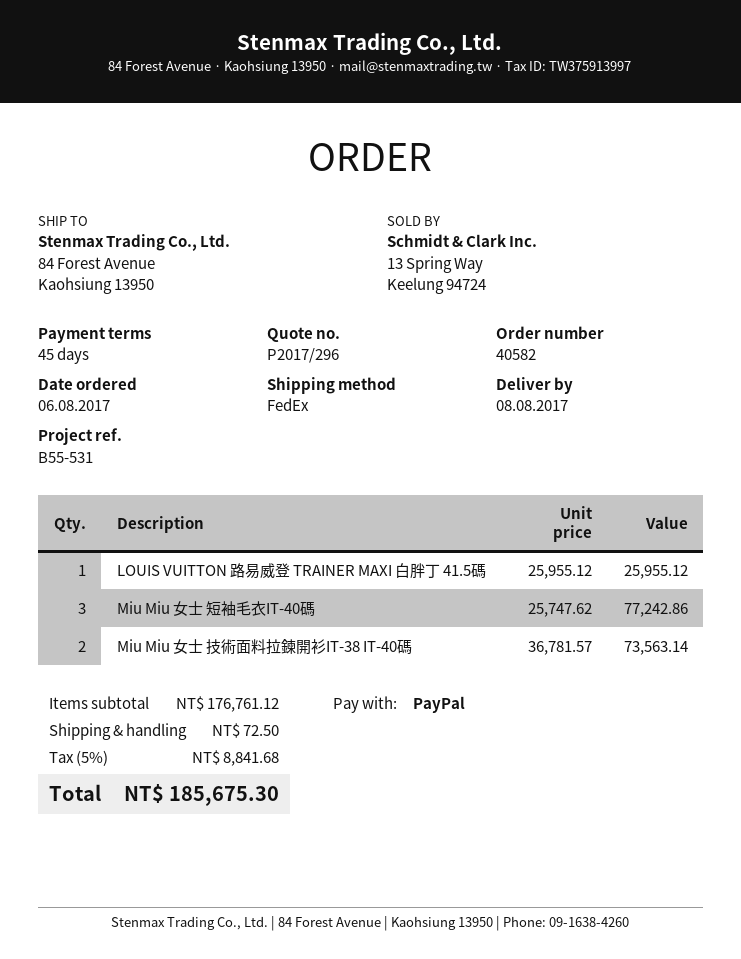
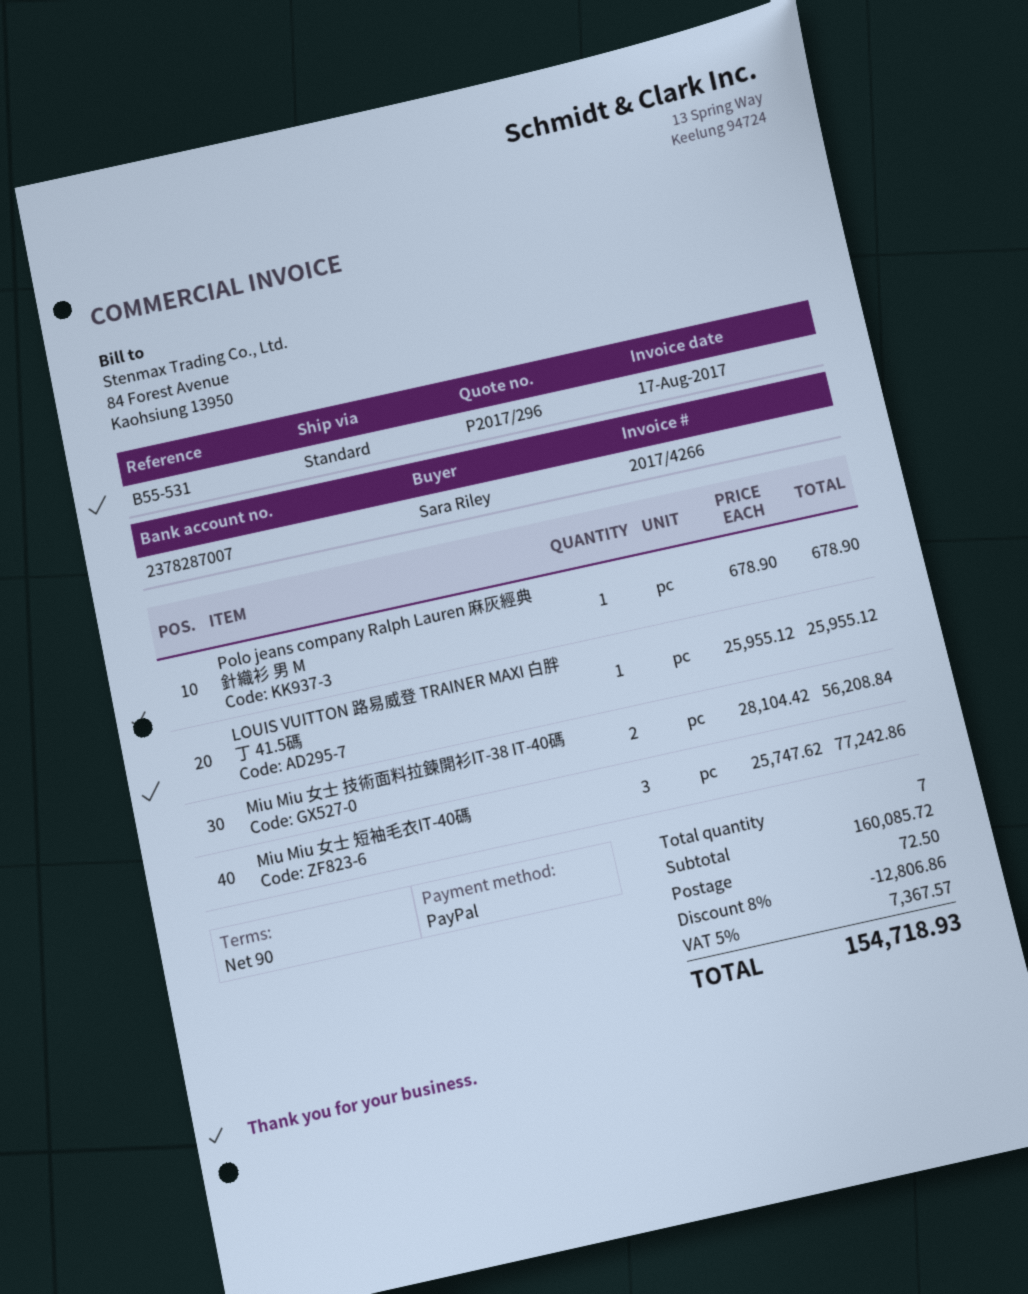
payment terms: 45 days -> 90 days
shipping method: FedEx -> standard
Miu Miu 女士 技術面料拉鍊開衫IT-38 IT-40碼: 2 x 36781.57 = 73563.14 -> 2 x 28104.42 = 56208.84
Polo jeans company Ralph Lauren 麻灰經典針織衫 男 M: none -> 1 x 678.90 = 678.90
subtotal: 176761.12 -> 160085.72
discount: none -> 8% = 12806.86
tax: 5% = 8841.68 -> 5% = 7367.57
total: 185675.30 -> 154718.93

